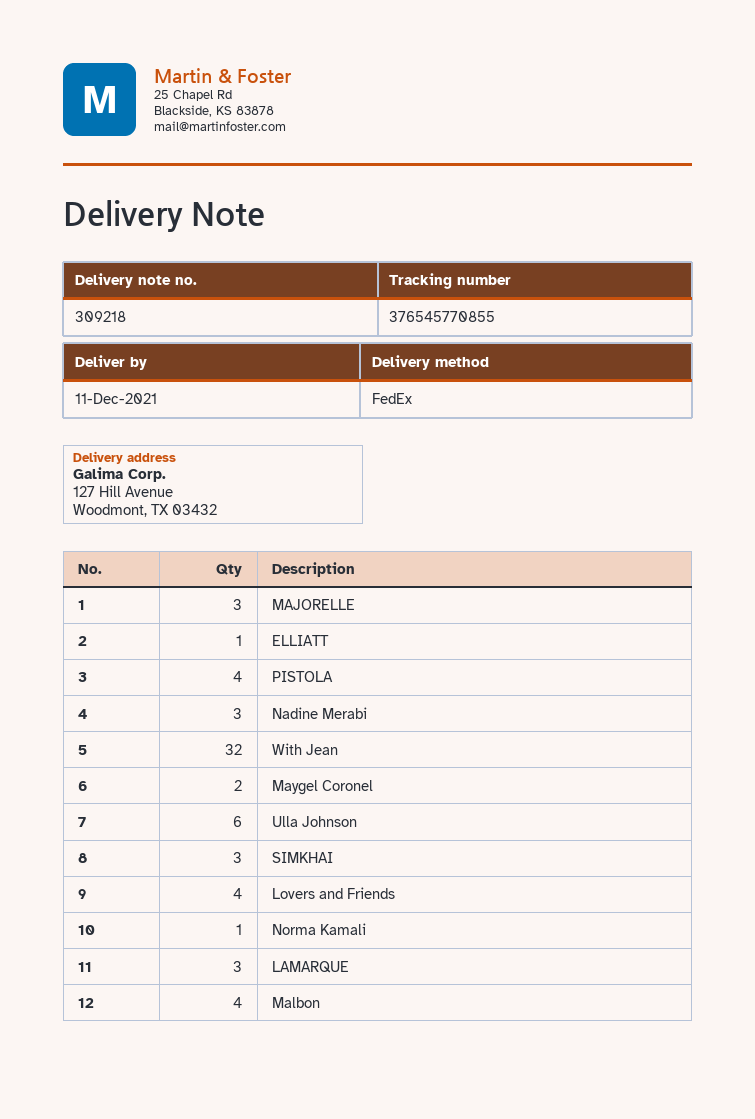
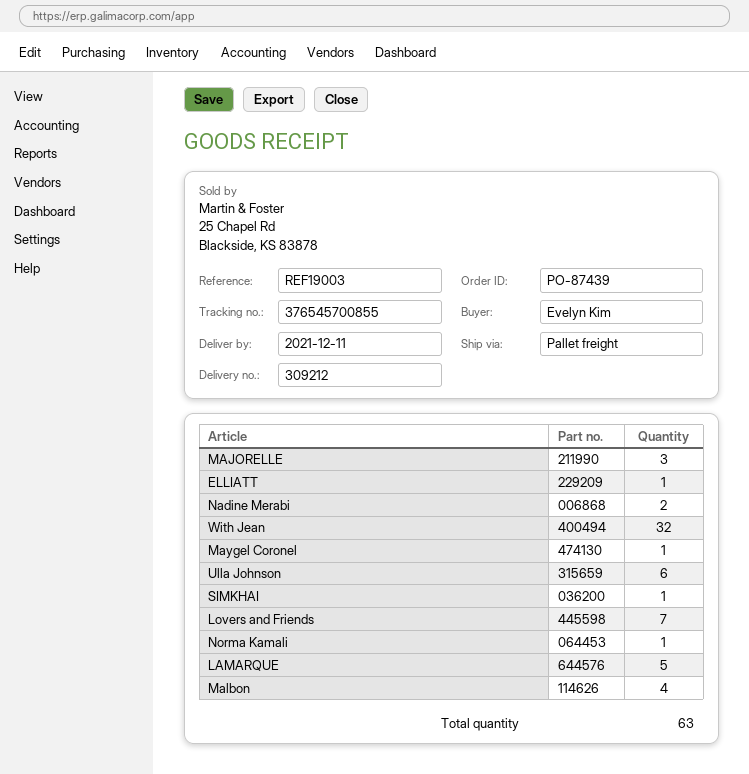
delivery note number: 309218 -> 309212
shipping method: FedEx -> pallet freight
tracking number: 376545770855 -> 376545700855
PISTOLA: 4 -> none
Nadine Merabi: 3 -> 2
Maygel Coronel: 2 -> 1
SIMKHAI: 3 -> 1
Lovers and Friends: 4 -> 7
LAMARQUE: 3 -> 5

